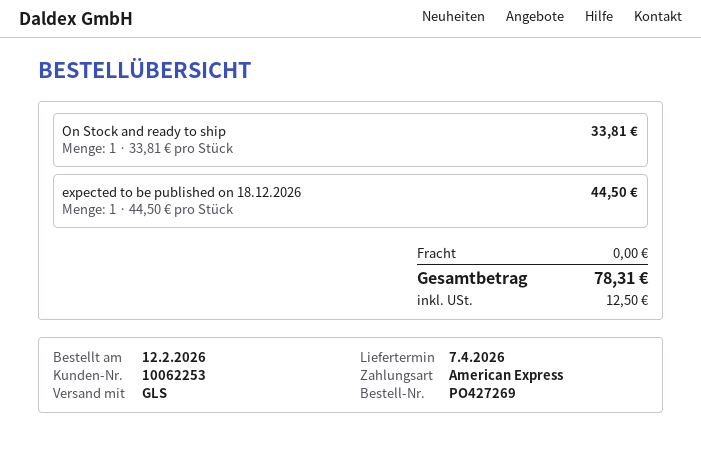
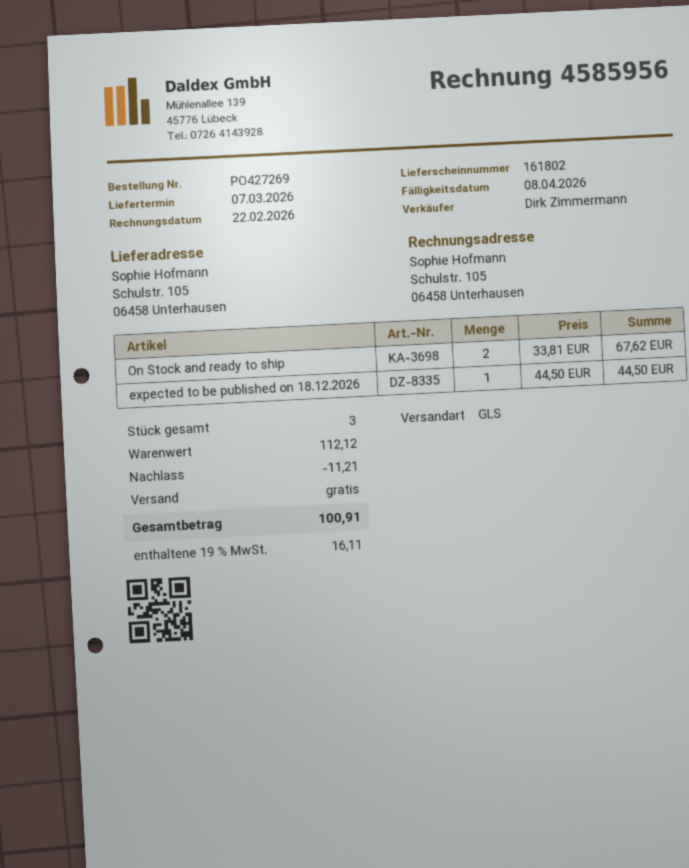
delivery date: 2026-04-07 -> 2026-03-07
On Stock and ready to ship: 1 x 33.81 = 33.81 -> 2 x 33.81 = 67.62
discount: none -> 11.21
tax: 12.50 -> 16.11
total: 78.31 -> 100.91

